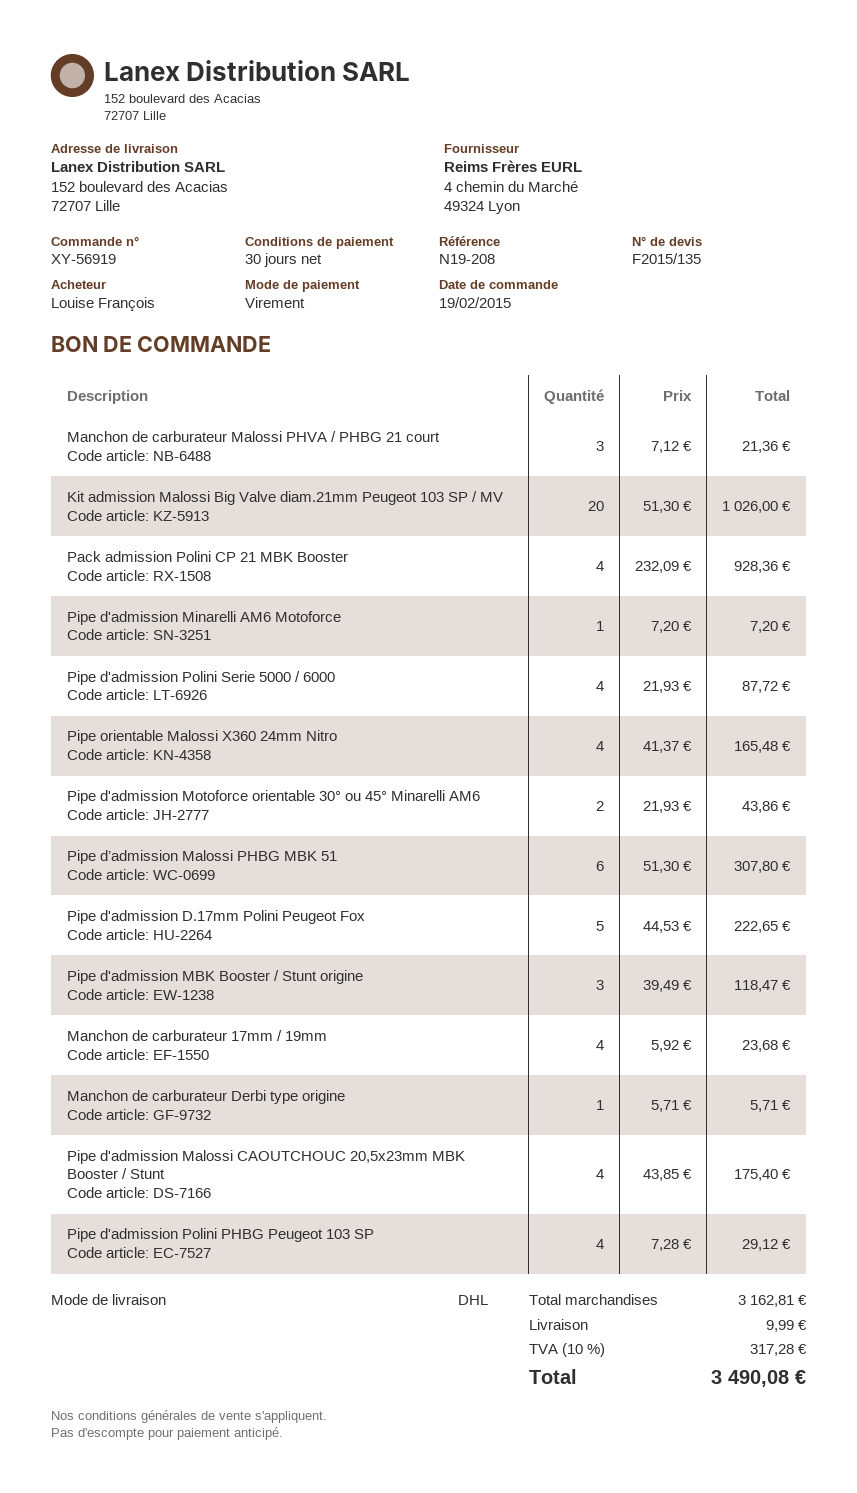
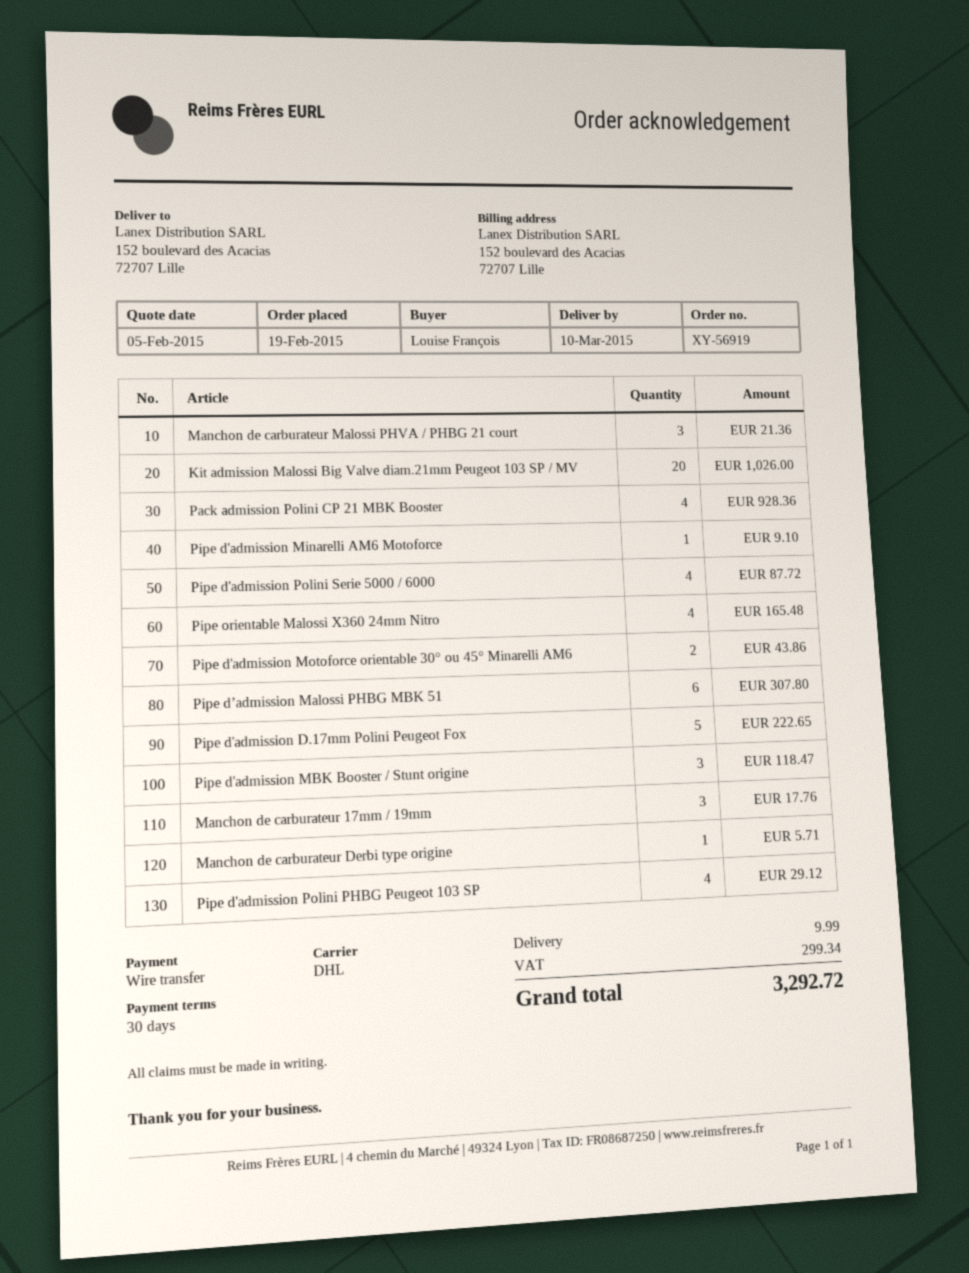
Pipe d'admission Minarelli AM6 Motoforce: 1 for 7.20 -> 1 for 9.10
Manchon de carburateur 17mm / 19mm: 4 for 23.68 -> 3 for 17.76
Pipe d'admission Malossi CAOUTCHOUC 20,5x23mm MBK Booster / Stunt: 4 for 175.40 -> none
tax: 317.28 -> 299.34
total: 3490.08 -> 3292.72

